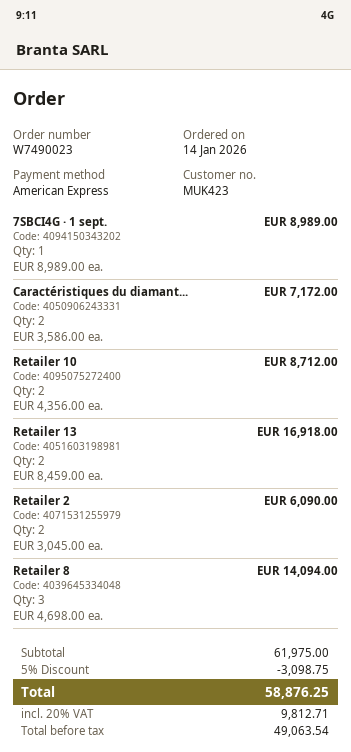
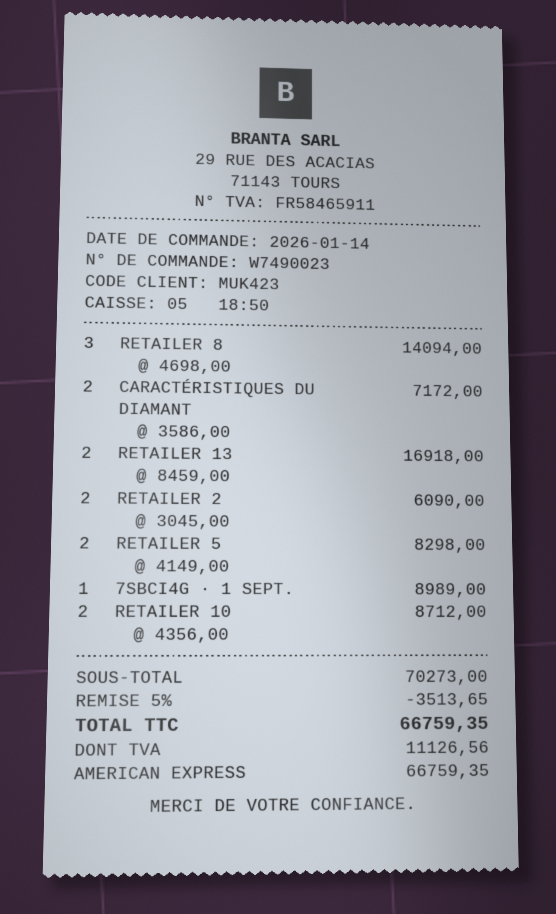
RETAILER 5: none -> 2 x 4149.00 = 8298.00
subtotal: 61975.00 -> 70273.00
discount: 5% = 3098.75 -> 5% = 3513.65
tax: 9812.71 -> 11126.56
total: 58876.25 -> 66759.35

